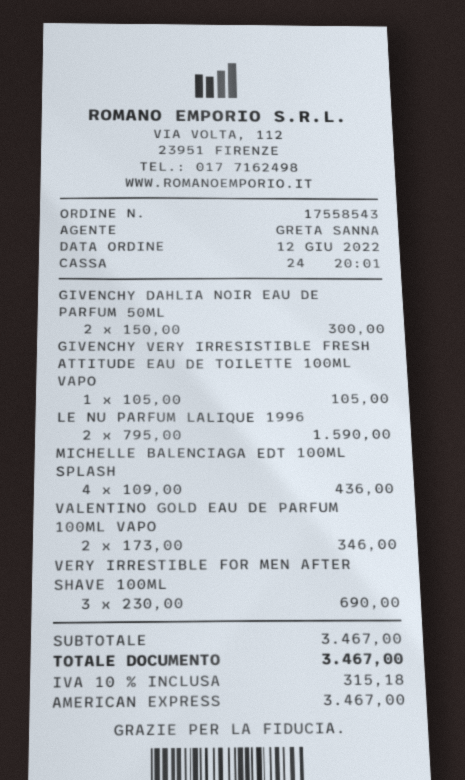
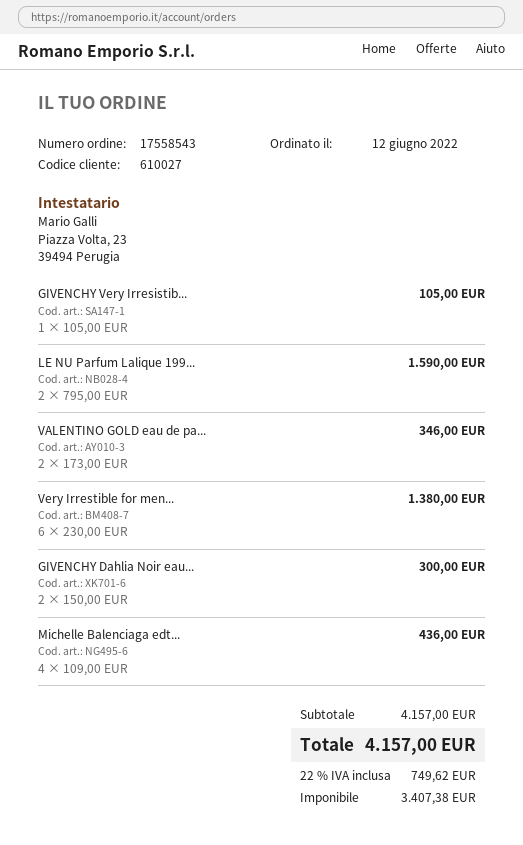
VERY IRRESTIBLE FOR MEN AFTER SHAVE 100ML: 3 x 230.00 = 690.00 -> 6 x 230.00 = 1380.00
subtotal: 3467.00 -> 4157.00
tax: 10% = 315.18 -> 22% = 749.62
total: 3467.00 -> 4157.00

